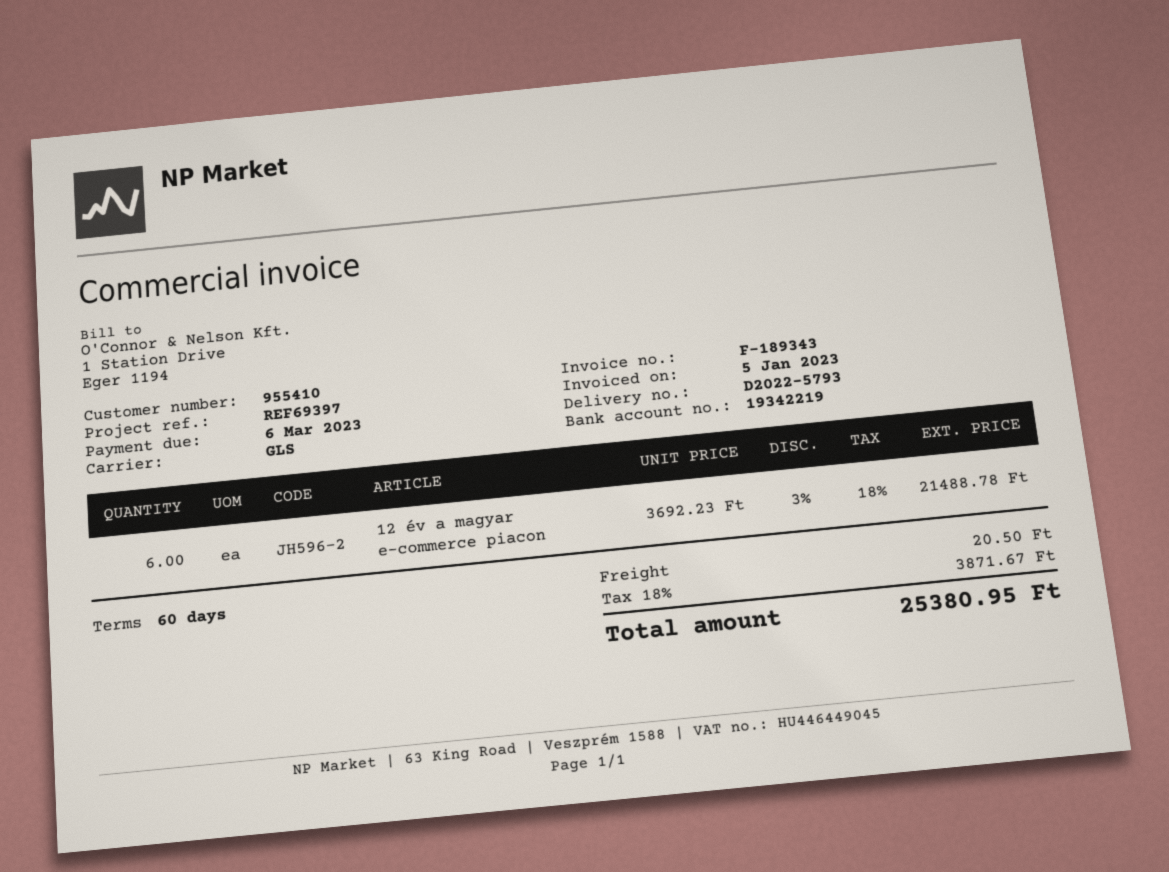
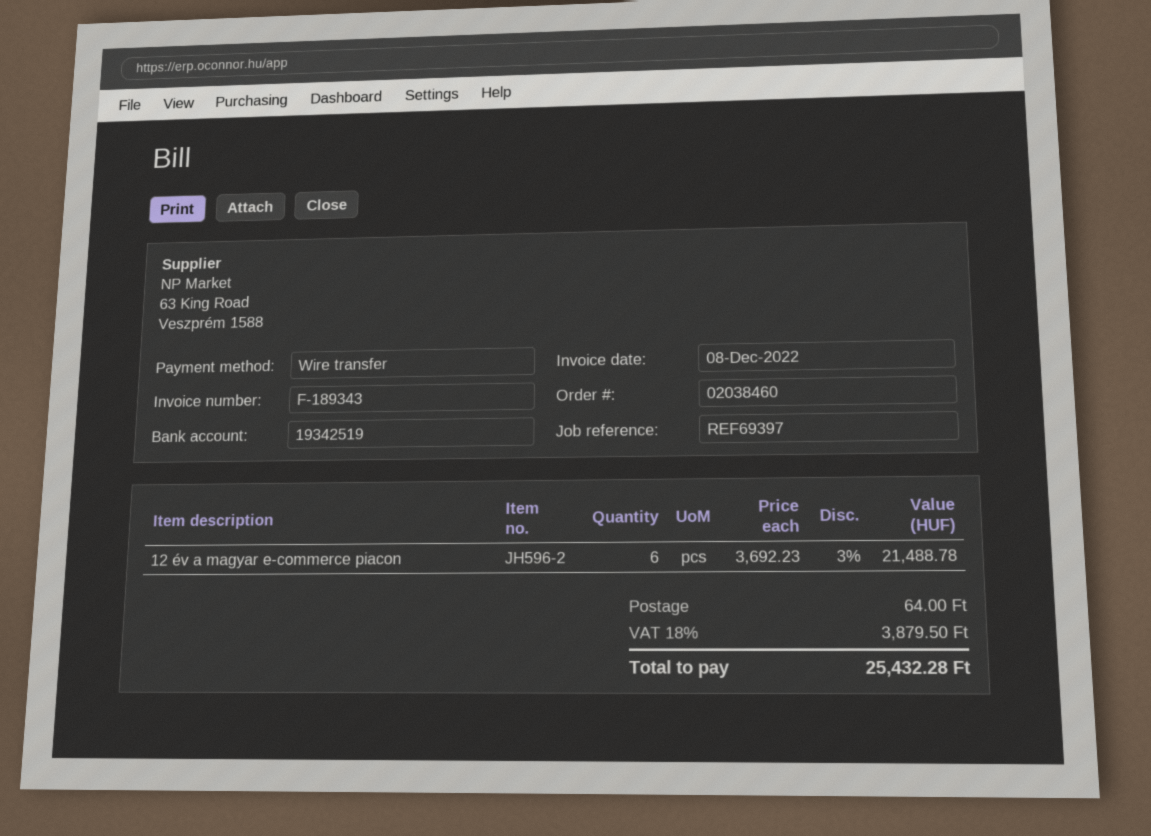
invoice date: 2023-01-05 -> 2022-12-08
bank account: 19342219 -> 19342519
shipping: 20.50 -> 64.00
tax: 18% = 3871.67 -> 18% = 3879.50
total: 25380.95 -> 25432.28

